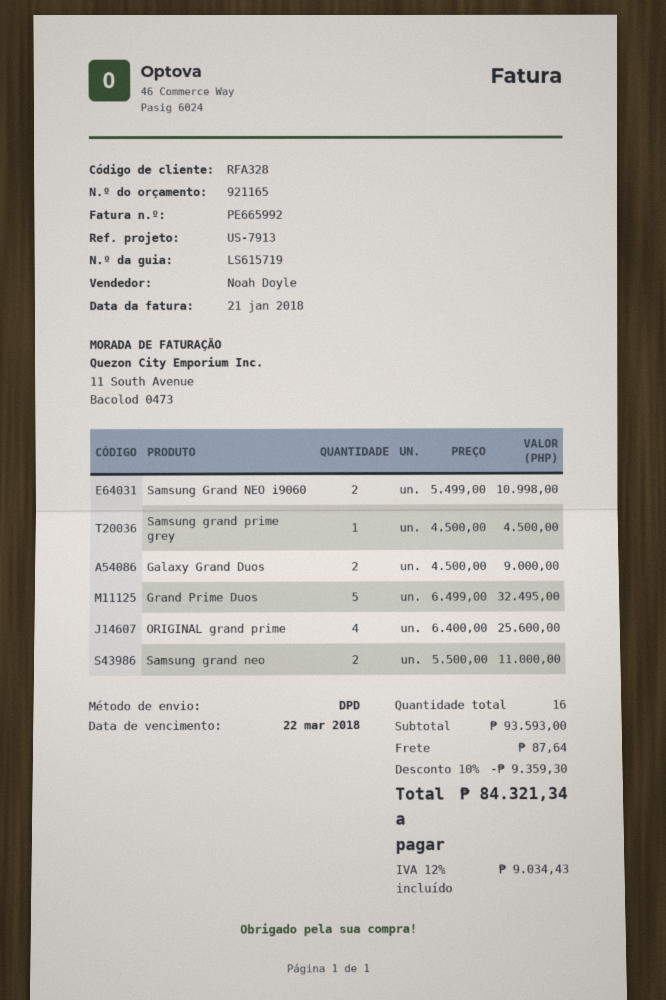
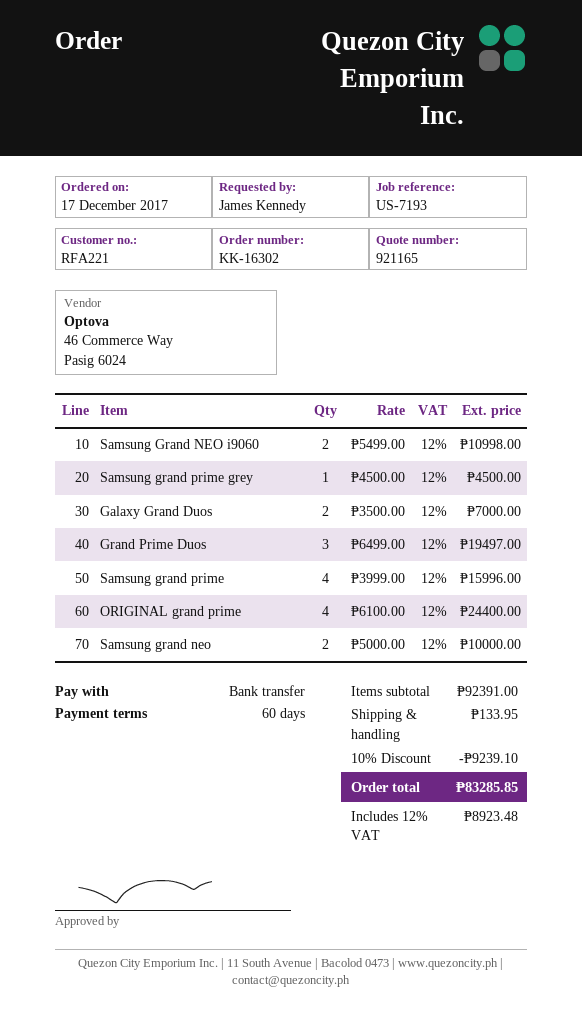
customer number: RFA328 -> RFA221
reference: US-7913 -> US-7193
Galaxy Grand Duos: 2 x 4500.00 = 9000.00 -> 2 x 3500.00 = 7000.00
Grand Prime Duos: 5 x 6499.00 = 32495.00 -> 3 x 6499.00 = 19497.00
ORIGINAL grand prime: 4 x 6400.00 = 25600.00 -> 4 x 6100.00 = 24400.00
Samsung grand neo: 2 x 5500.00 = 11000.00 -> 2 x 5000.00 = 10000.00
Samsung grand prime: none -> 4 x 3999.00 = 15996.00
subtotal: 93593.00 -> 92391.00
discount: 10% = 9359.30 -> 10% = 9239.10
shipping: 87.64 -> 133.95
tax: 12% = 9034.43 -> 12% = 8923.48
total: 84321.34 -> 83285.85

